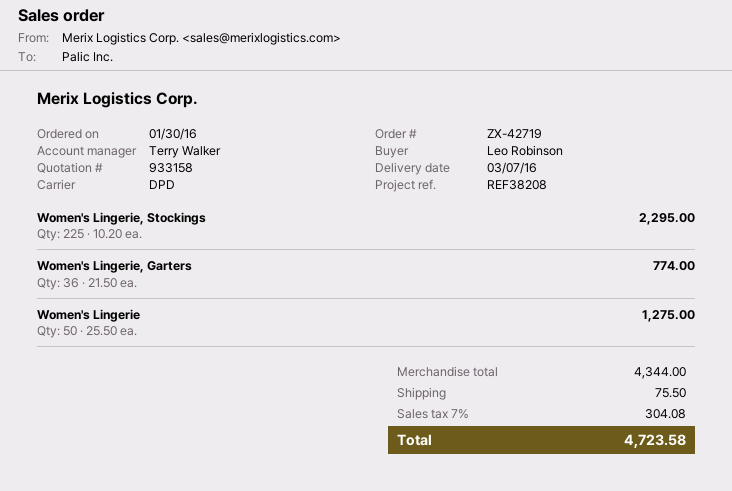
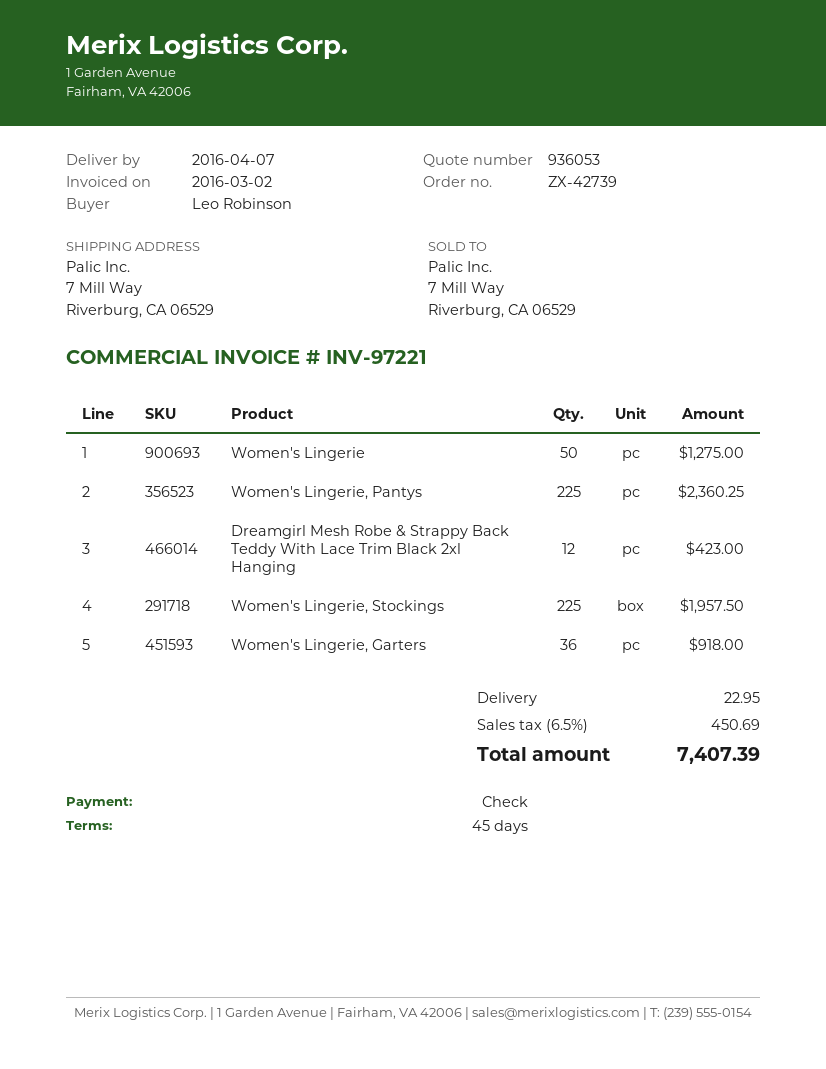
quote number: 933158 -> 936053
order number: ZX-42719 -> ZX-42739
delivery date: 2016-03-07 -> 2016-04-07
Women's Lingerie, Stockings: 225 for 2295.00 -> 225 for 1957.50
Women's Lingerie, Garters: 36 for 774.00 -> 36 for 918.00
Women's Lingerie, Pantys: none -> 225 for 2360.25
Dreamgirl Mesh Robe & Strappy Back Teddy With Lace Trim Black 2xl Hanging: none -> 12 for 423.00
shipping: 75.50 -> 22.95
tax: 7% = 304.08 -> 6.5% = 450.69
total: 4723.58 -> 7407.39

